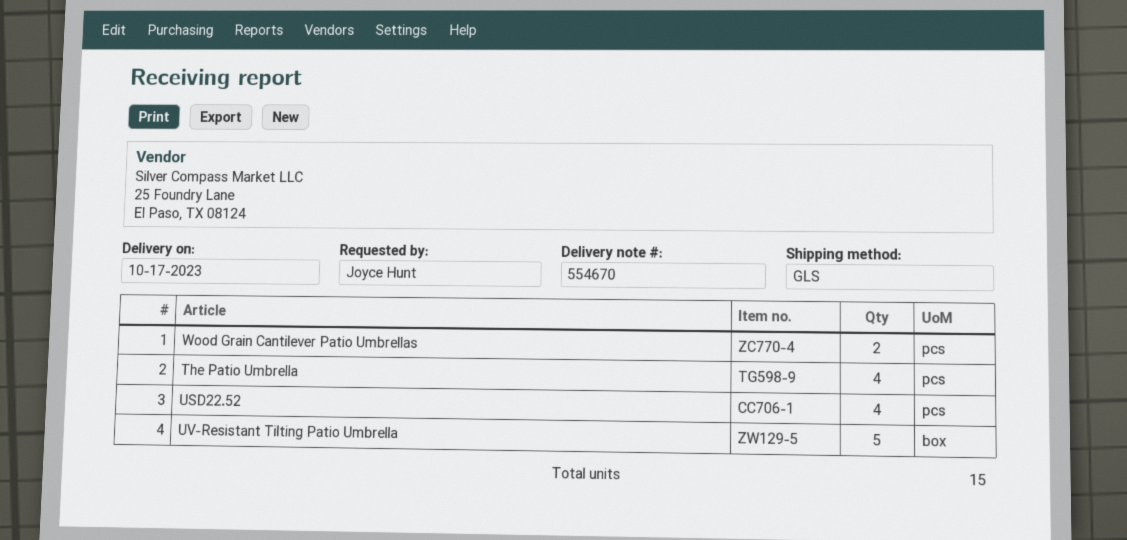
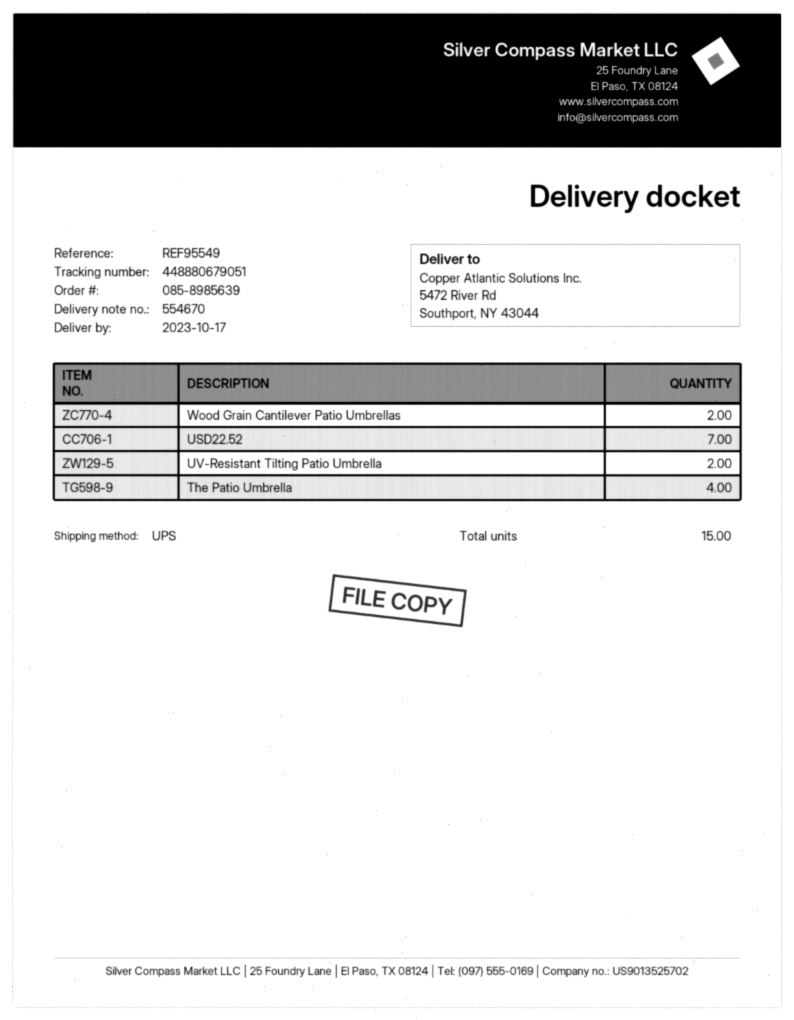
shipping method: GLS -> UPS
USD22.52: 4 -> 7
UV-Resistant Tilting Patio Umbrella: 5 -> 2

